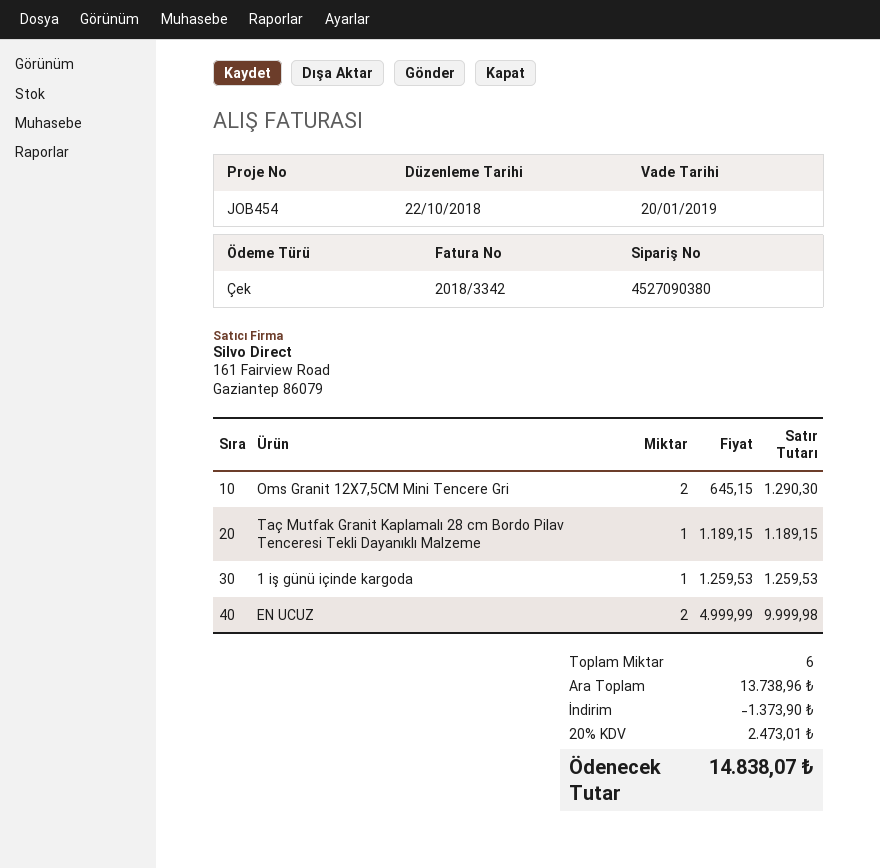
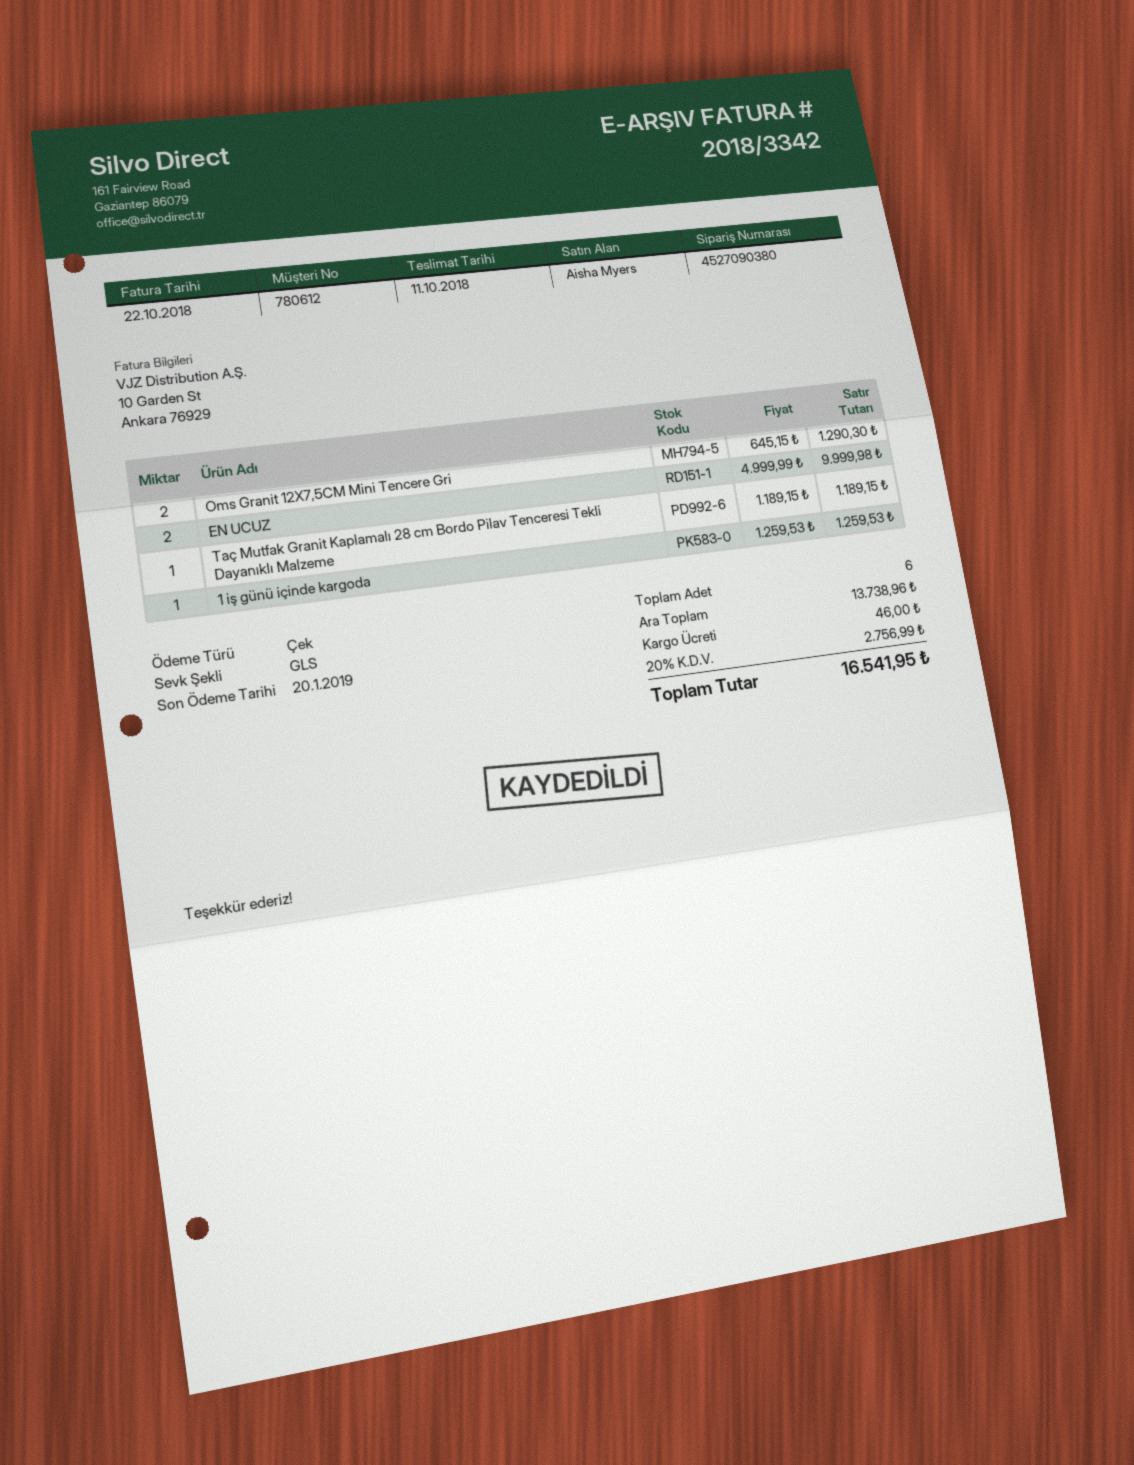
discount: 1373.90 -> none
shipping: none -> 46.00
tax: 20% = 2473.01 -> 20% = 2756.99
total: 14838.07 -> 16541.95

